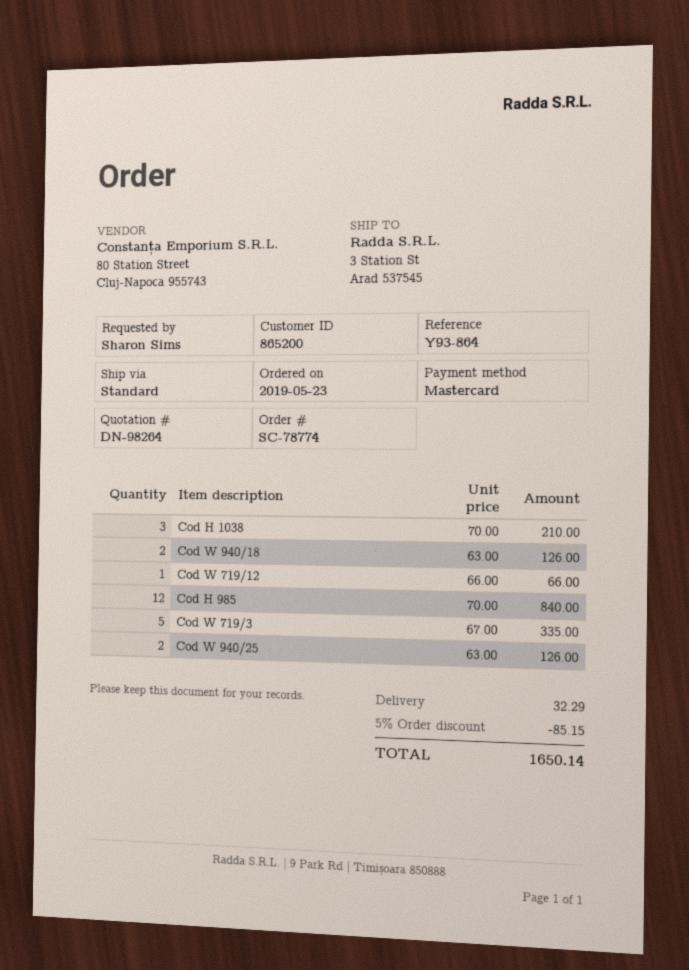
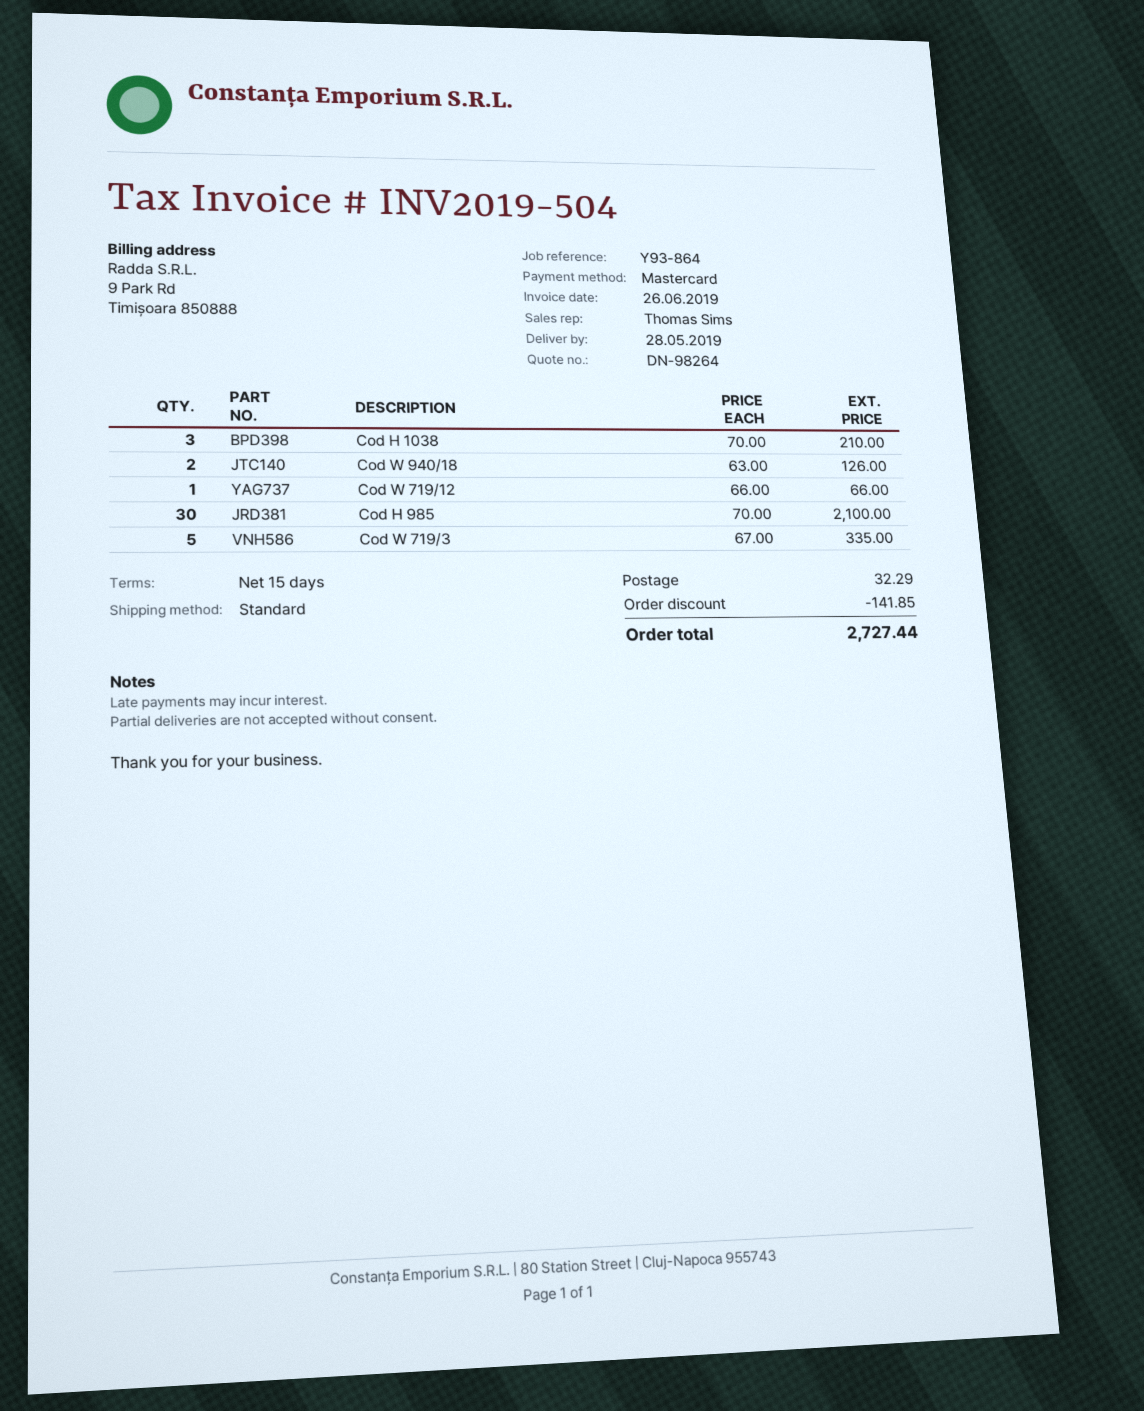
Cod H 985: 12 x 70.00 = 840.00 -> 30 x 70.00 = 2100.00
Cod W 940/25: 2 x 63.00 = 126.00 -> none
discount: 85.15 -> 141.85
total: 1650.14 -> 2727.44

